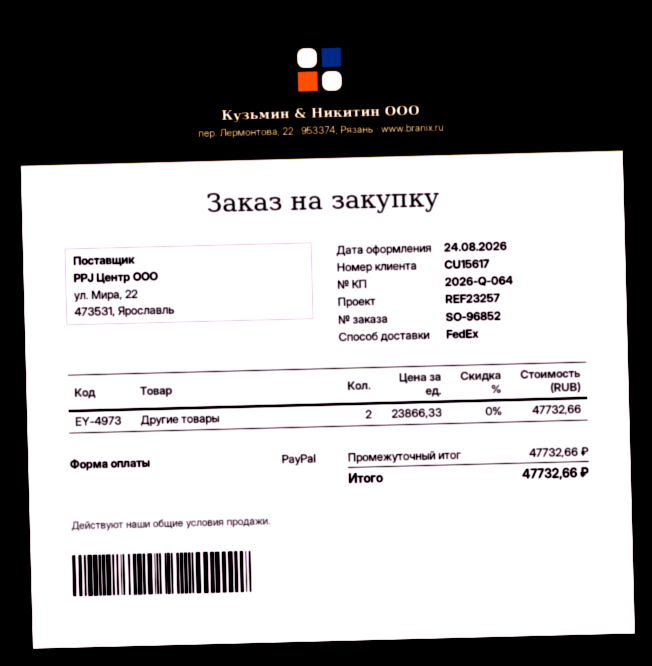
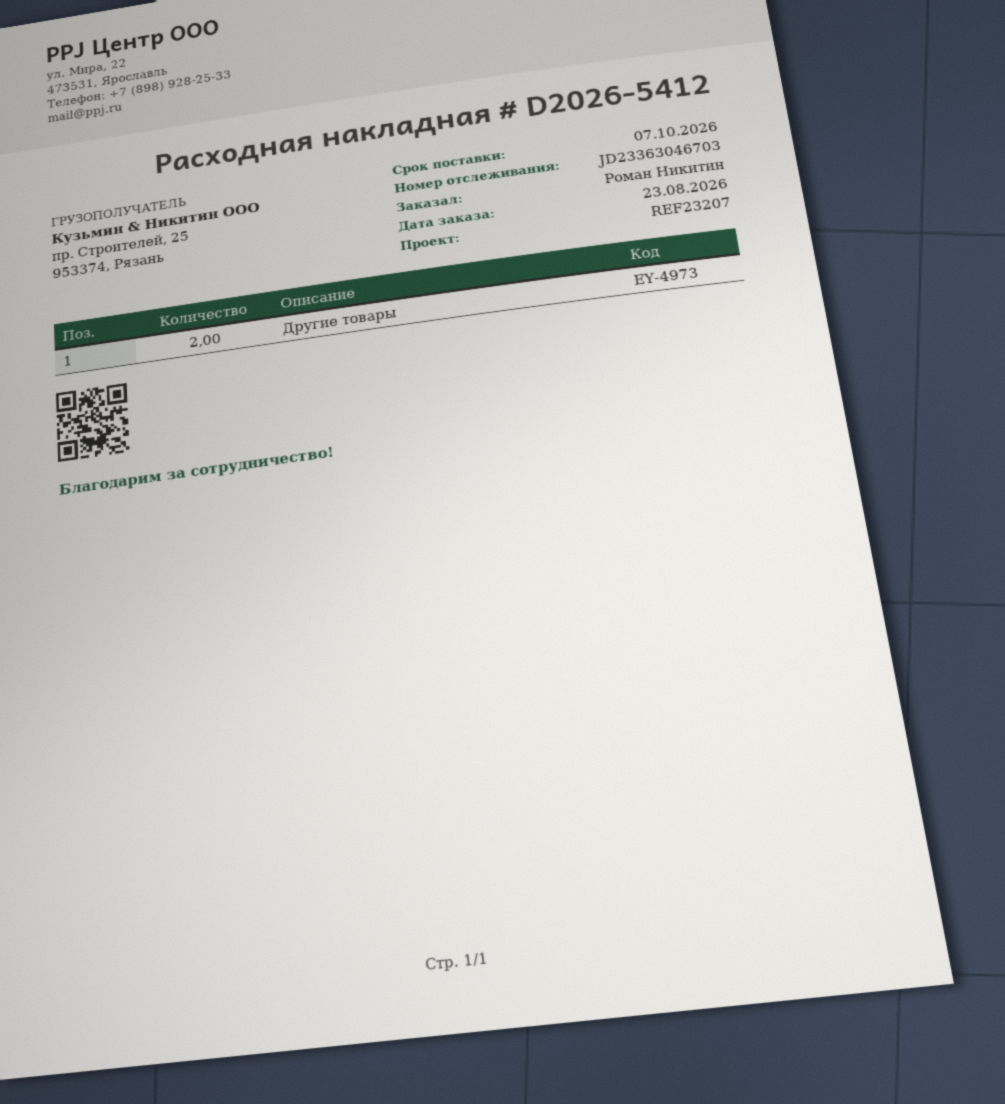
order date: 2026-08-24 -> 2026-08-23
reference: REF23257 -> REF23207

